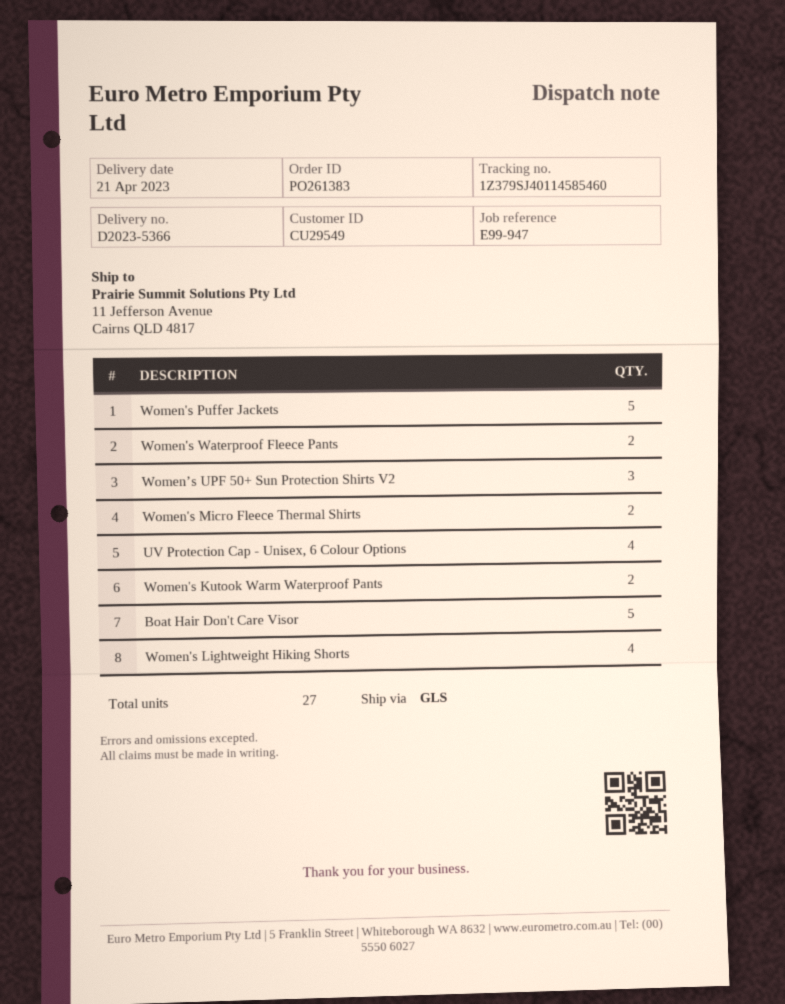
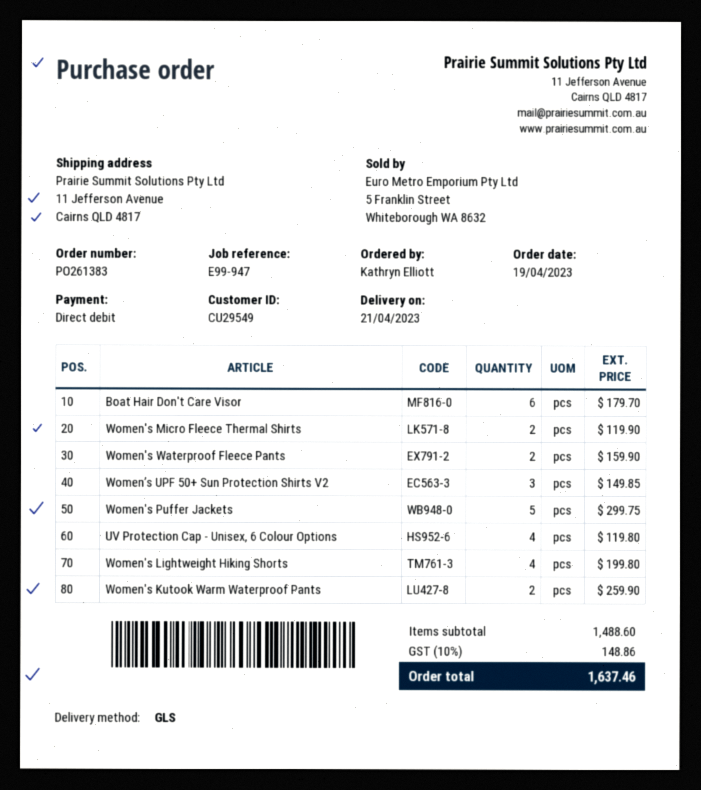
Boat Hair Don't Care Visor: 5 -> 6

